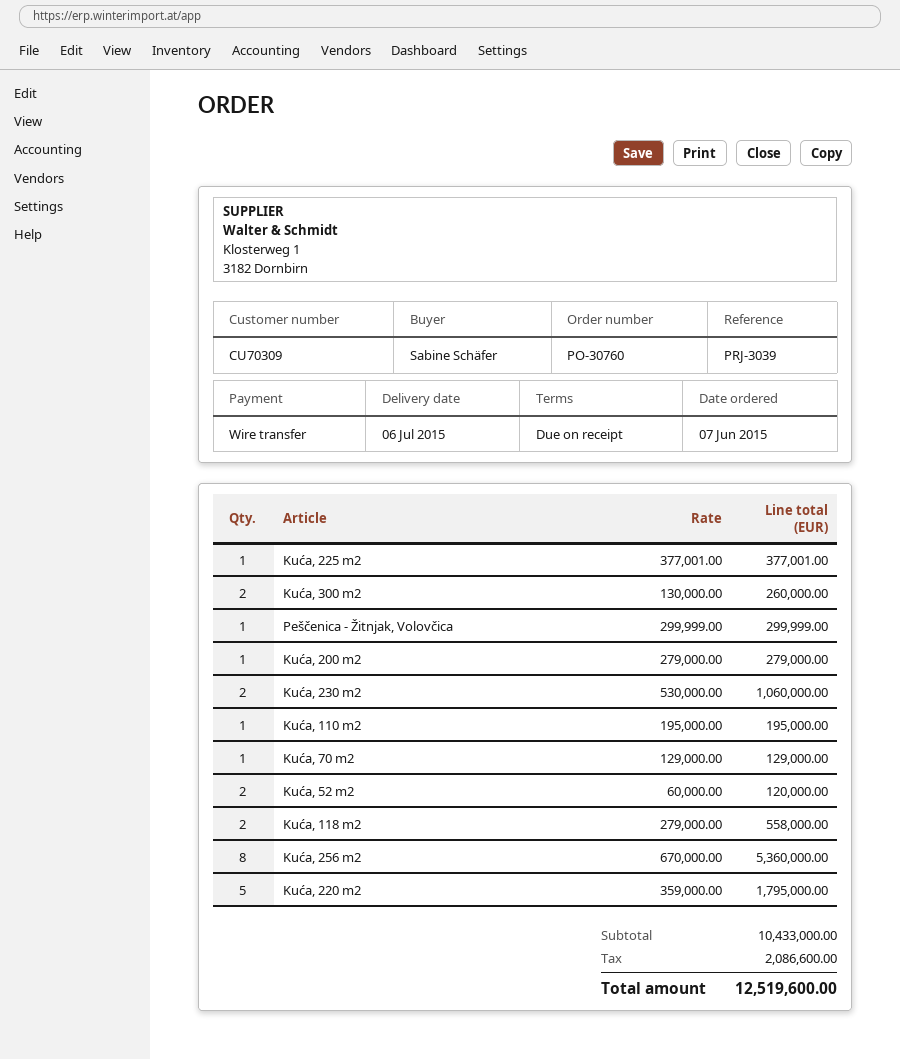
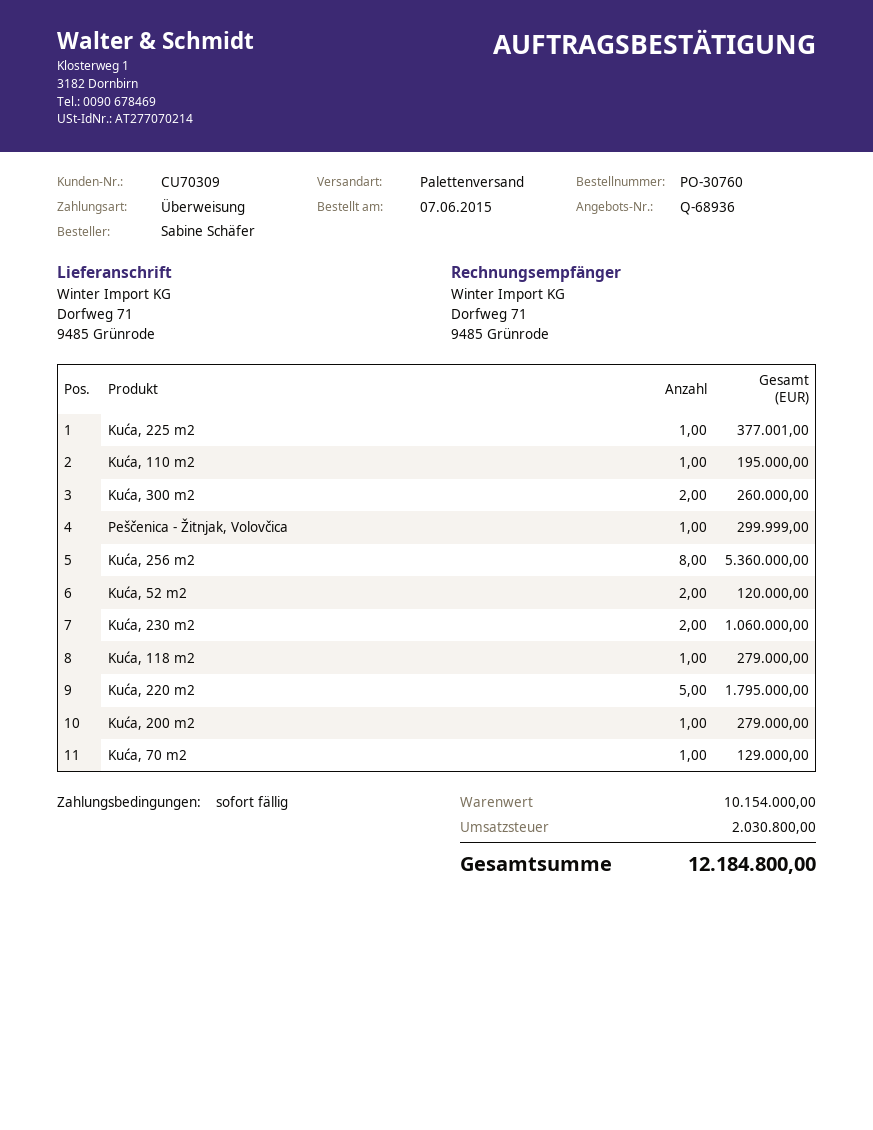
Kuća, 118 m2: 2 for 558000.00 -> 1 for 279000.00
subtotal: 10433000.00 -> 10154000.00
tax: 2086600.00 -> 2030800.00
total: 12519600.00 -> 12184800.00

